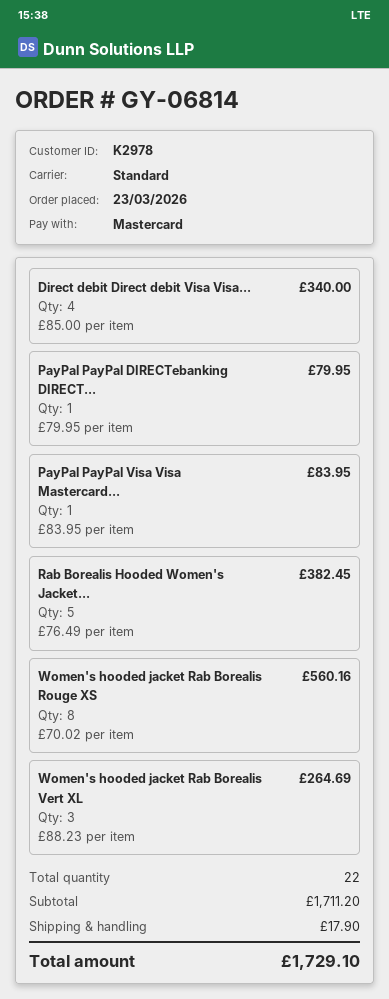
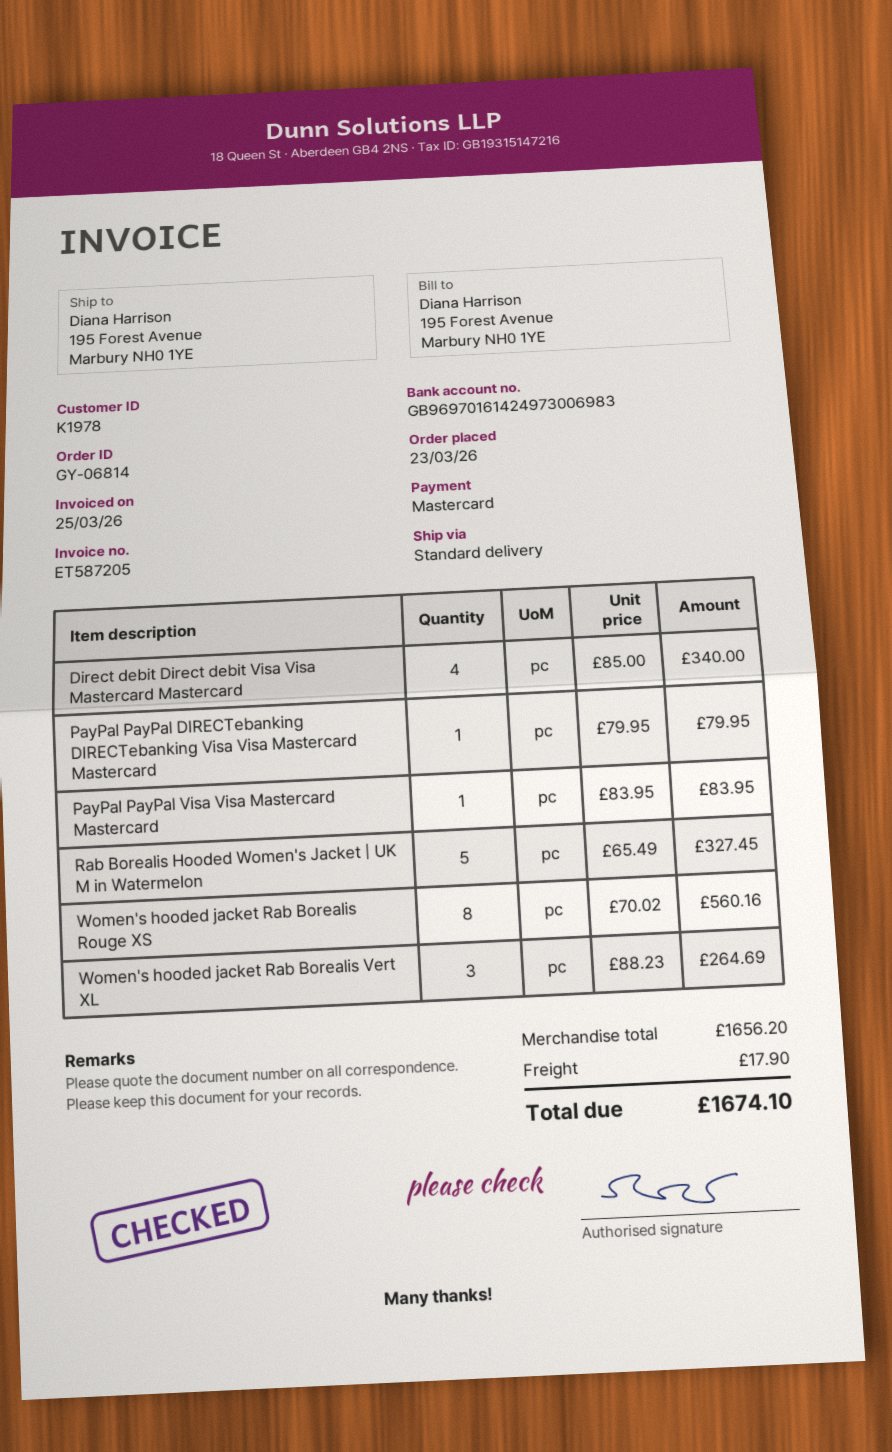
customer number: K2978 -> K1978
Rab Borealis Hooded Women's Jacket...: 5 x 76.49 = 382.45 -> 5 x 65.49 = 327.45
subtotal: 1711.20 -> 1656.20
total: 1729.10 -> 1674.10

